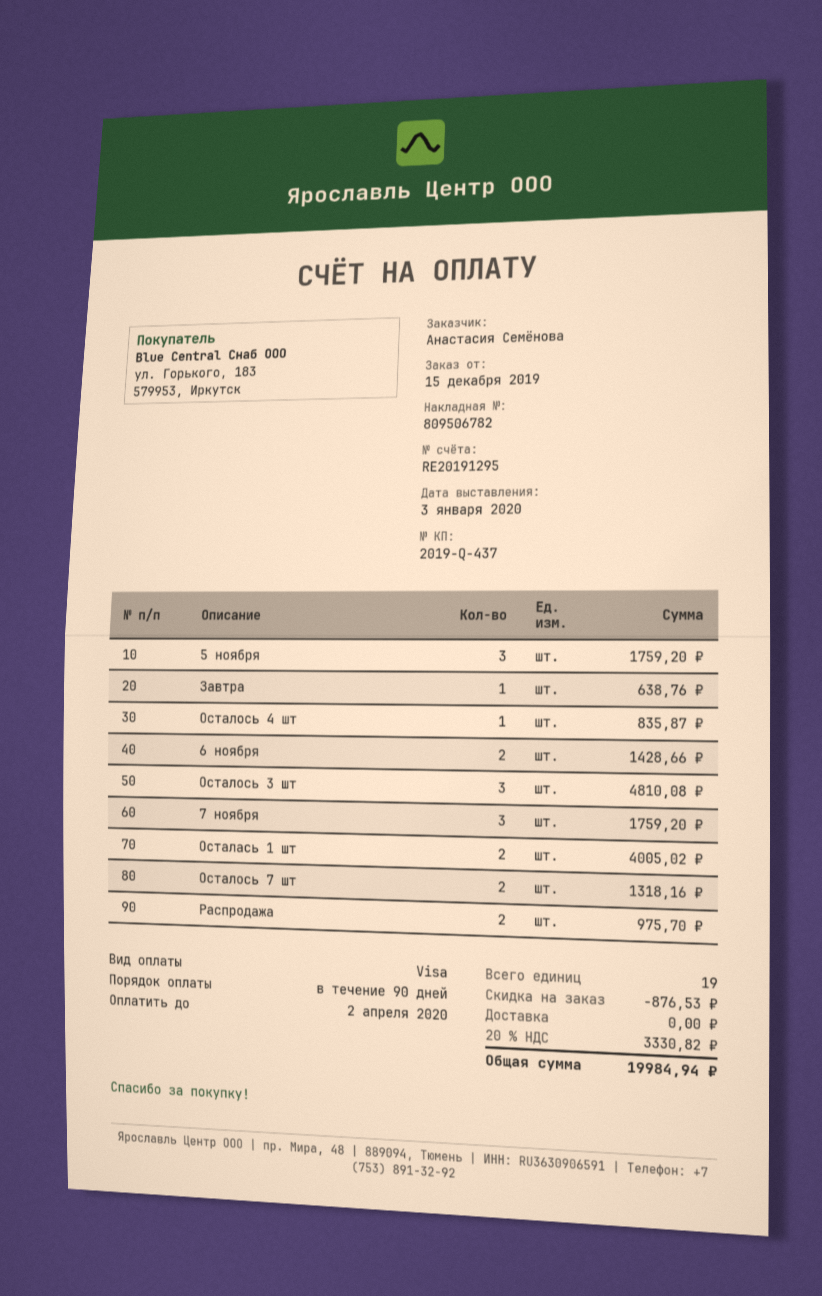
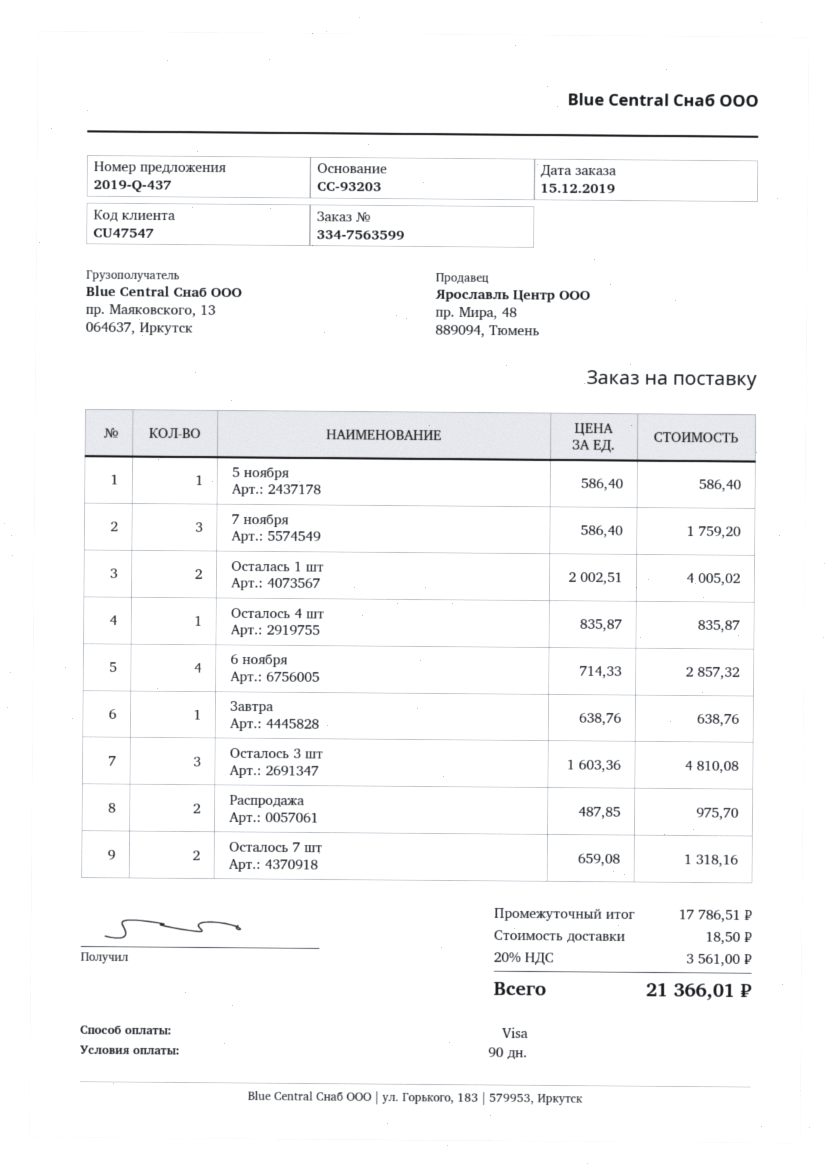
5 ноября: 3 for 1759.20 -> 1 for 586.40
6 ноября: 2 for 1428.66 -> 4 for 2857.32
discount: 876.53 -> none
shipping: 0.00 -> 18.50
tax: 20% = 3330.82 -> 20% = 3561.00
total: 19984.94 -> 21366.01

